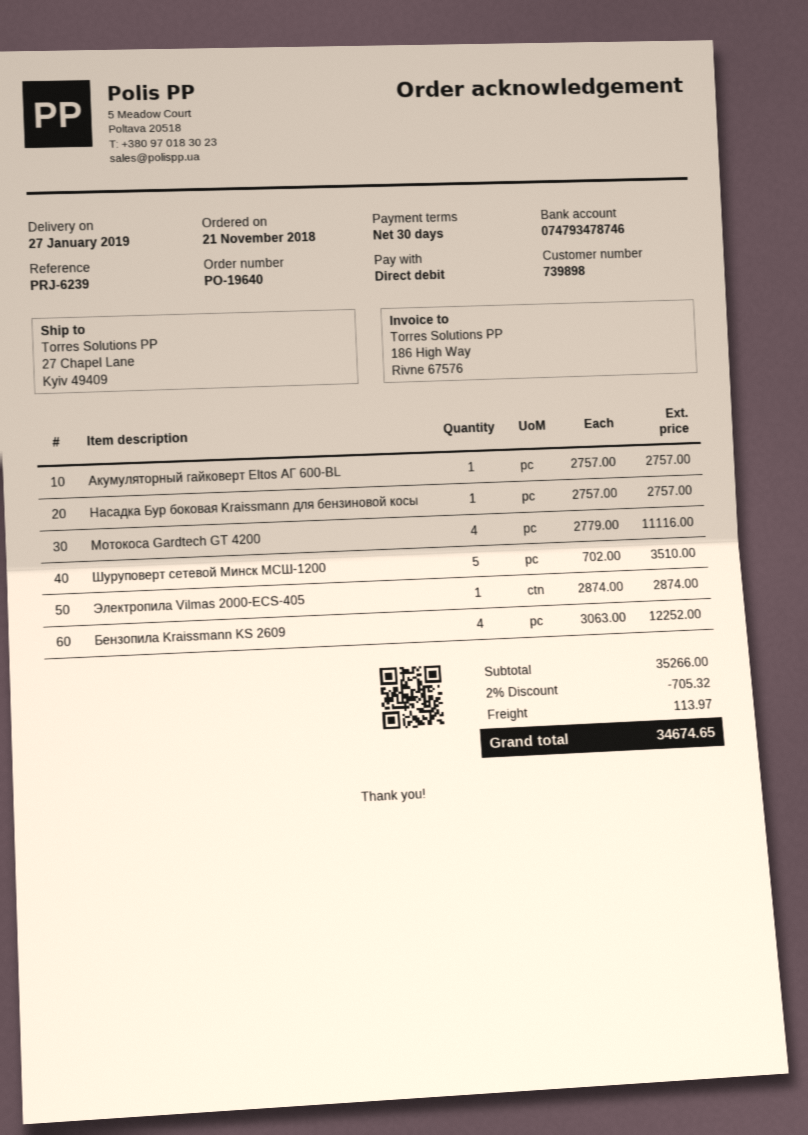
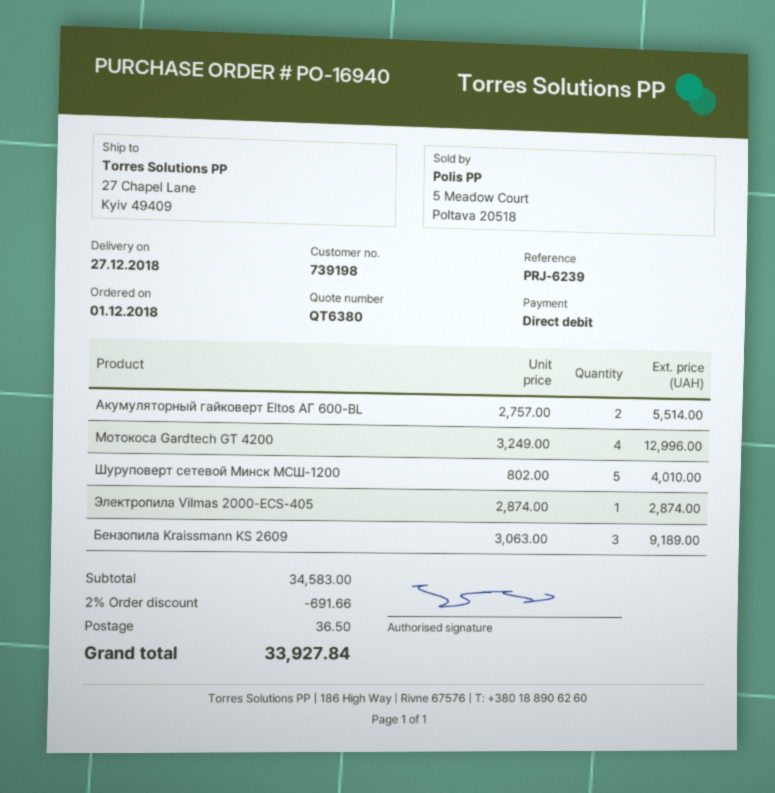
order number: PO-19640 -> PO-16940
order date: 2018-11-21 -> 2018-12-01
delivery date: 2019-01-27 -> 2018-12-27
customer number: 739898 -> 739198
Акумуляторный гайковерт Eltos АГ 600-BL: 1 x 2757.00 = 2757.00 -> 2 x 2757.00 = 5514.00
Насадка Бур боковая Kraissmann для бензиновой косы: 1 x 2757.00 = 2757.00 -> none
Мотокоса Gardtech GT 4200: 4 x 2779.00 = 11116.00 -> 4 x 3249.00 = 12996.00
Шуруповерт сетевой Минск МСШ-1200: 5 x 702.00 = 3510.00 -> 5 x 802.00 = 4010.00
Бензопила Kraissmann KS 2609: 4 x 3063.00 = 12252.00 -> 3 x 3063.00 = 9189.00
subtotal: 35266.00 -> 34583.00
discount: 2% = 705.32 -> 2% = 691.66
shipping: 113.97 -> 36.50
total: 34674.65 -> 33927.84

